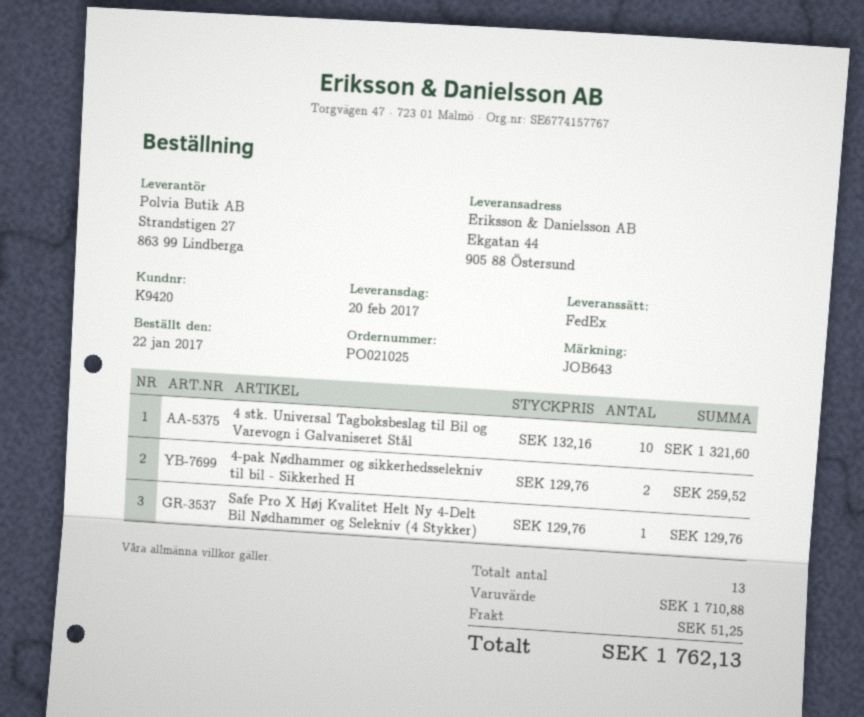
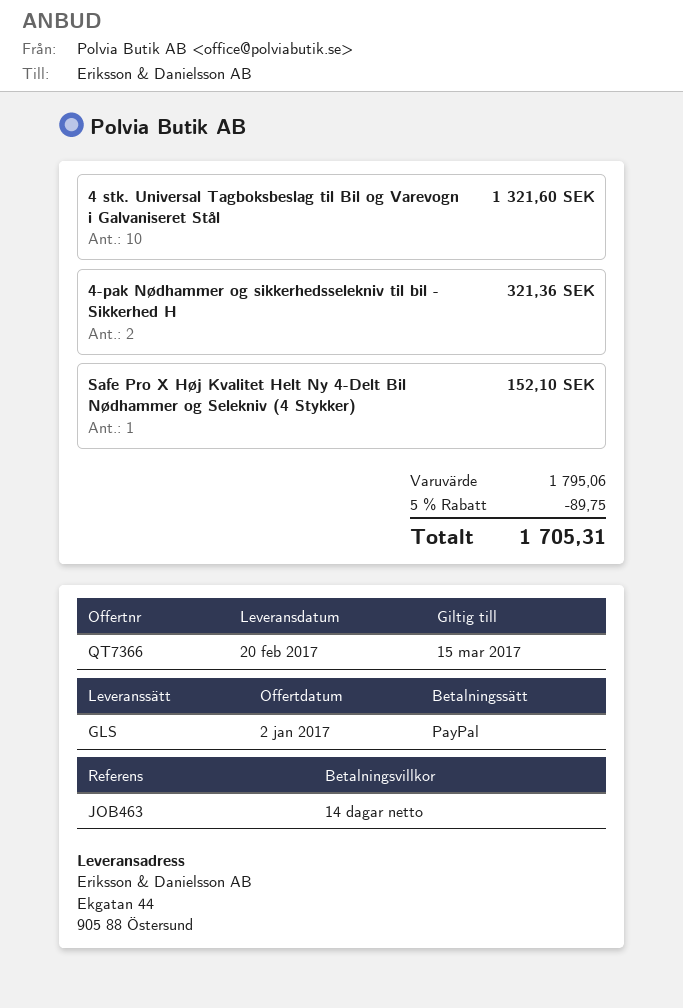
reference: JOB643 -> JOB463
shipping method: FedEx -> GLS
4-pak Nødhammer og sikkerhedsselekniv til bil - Sikkerhed H: 2 for 259.52 -> 2 for 321.36
Safe Pro X Høj Kvalitet Helt Ny 4-Delt Bil Nødhammer og Selekniv (4 Stykker): 1 for 129.76 -> 1 for 152.10
subtotal: 1710.88 -> 1795.06
discount: none -> 5% = 89.75
shipping: 51.25 -> none
total: 1762.13 -> 1705.31

